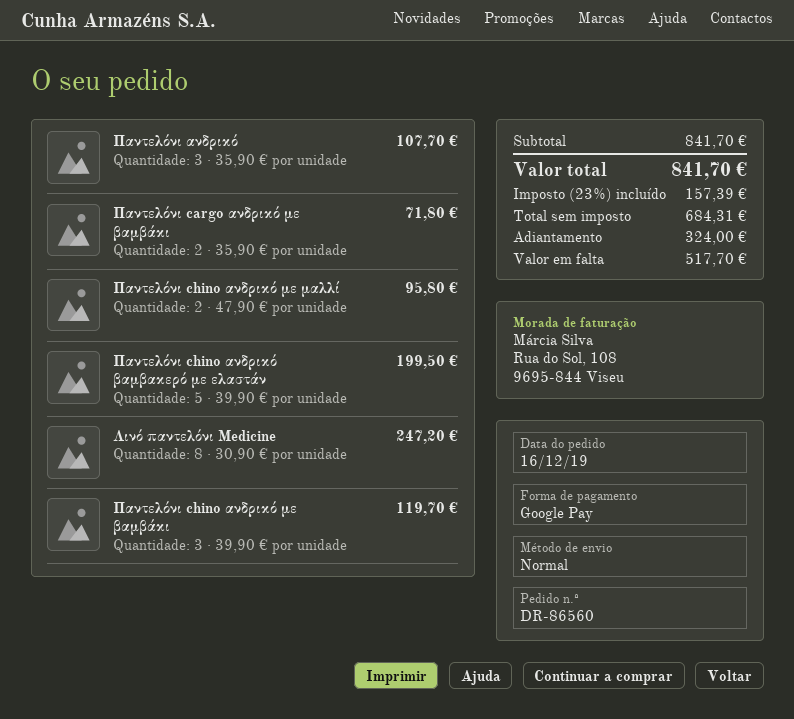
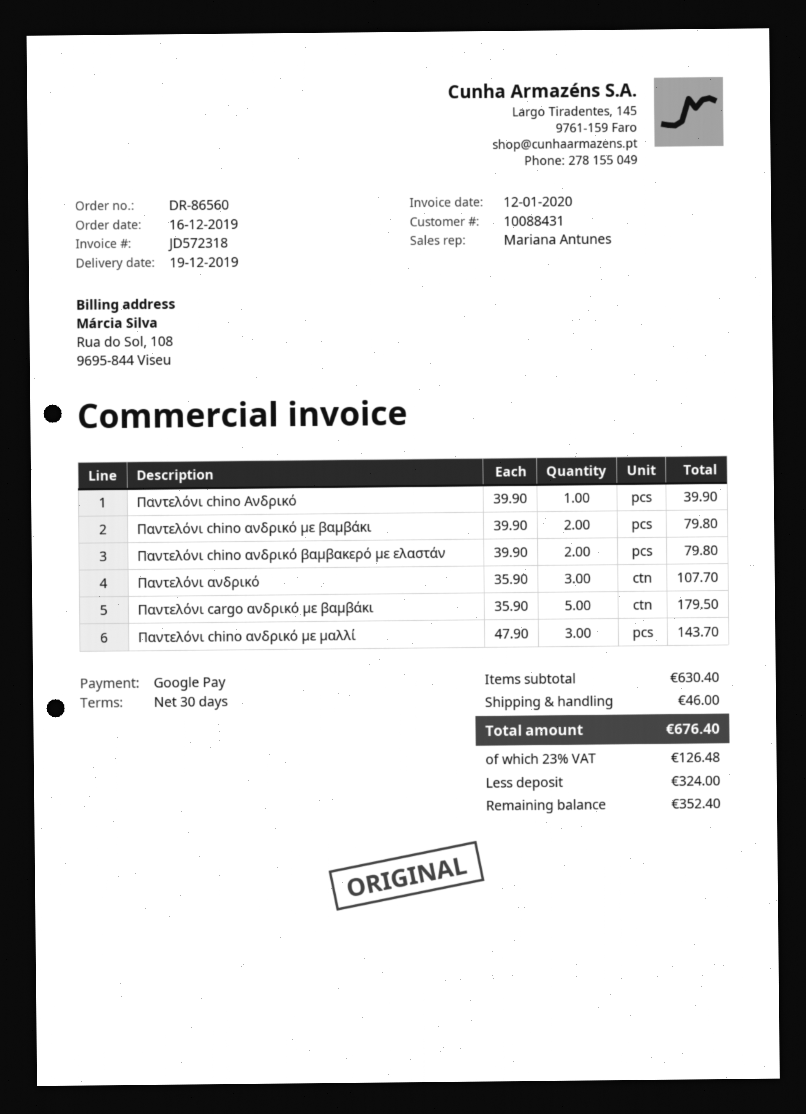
Παντελόνι cargo ανδρικό με βαμβάκι: 2 x 35.90 = 71.80 -> 5 x 35.90 = 179.50
Παντελόνι chino ανδρικό με μαλλί: 2 x 47.90 = 95.80 -> 3 x 47.90 = 143.70
Παντελόνι chino ανδρικό βαμβακερό με ελαστάν: 5 x 39.90 = 199.50 -> 2 x 39.90 = 79.80
Λινό παντελόνι Medicine: 8 x 30.90 = 247.20 -> none
Παντελόνι chino ανδρικό με βαμβάκι: 3 x 39.90 = 119.70 -> 2 x 39.90 = 79.80
Παντελόνι chino Ανδρικό: none -> 1 x 39.90 = 39.90
subtotal: 841.70 -> 630.40
shipping: none -> 46.00
tax: 23% = 157.39 -> 23% = 126.48
total: 841.70 -> 676.40
balance: 517.70 -> 352.40

